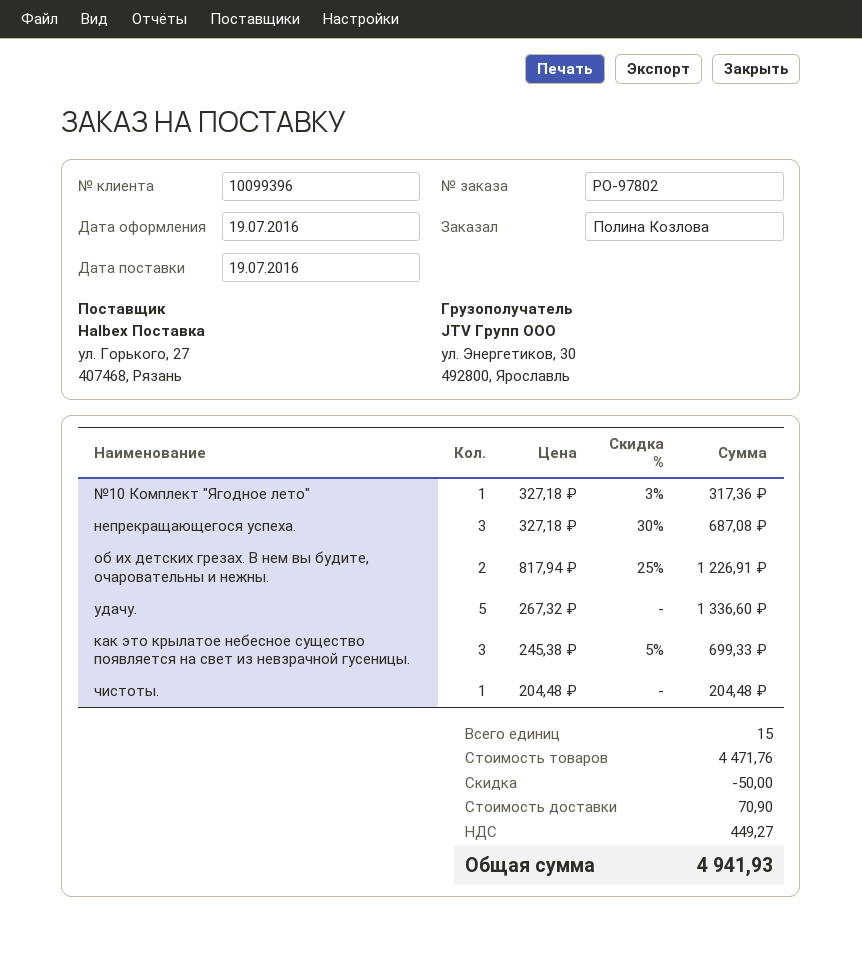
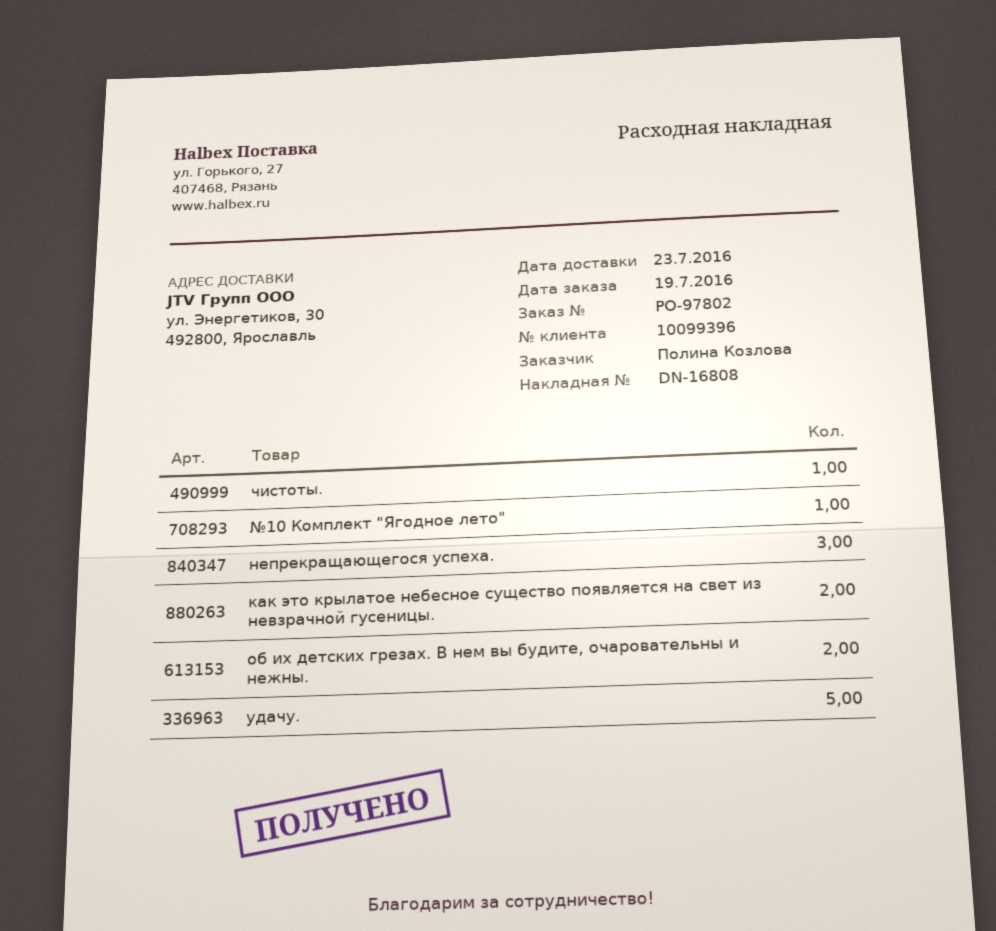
delivery date: 2016-07-19 -> 2016-07-23
как это крылатое небесное существо появляется на свет из невзрачной гусеницы.: 3 -> 2

